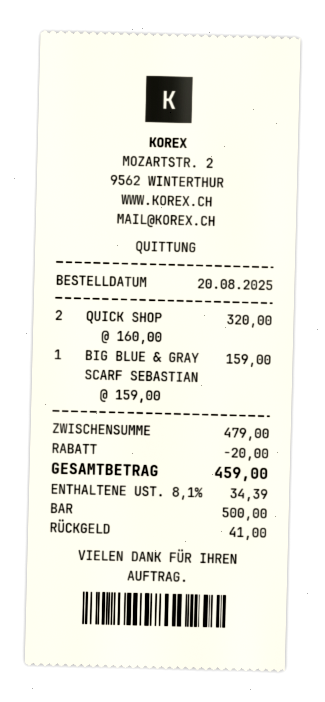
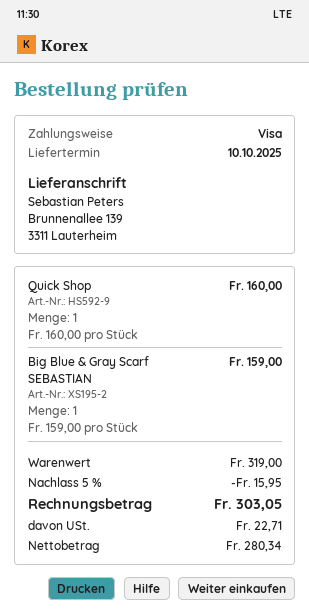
payment method: cash -> Visa
QUICK SHOP: 2 x 160.00 = 320.00 -> 1 x 160.00 = 160.00
subtotal: 479.00 -> 319.00
discount: 20.00 -> 15.95
tax: 34.39 -> 22.71
total: 459.00 -> 303.05

